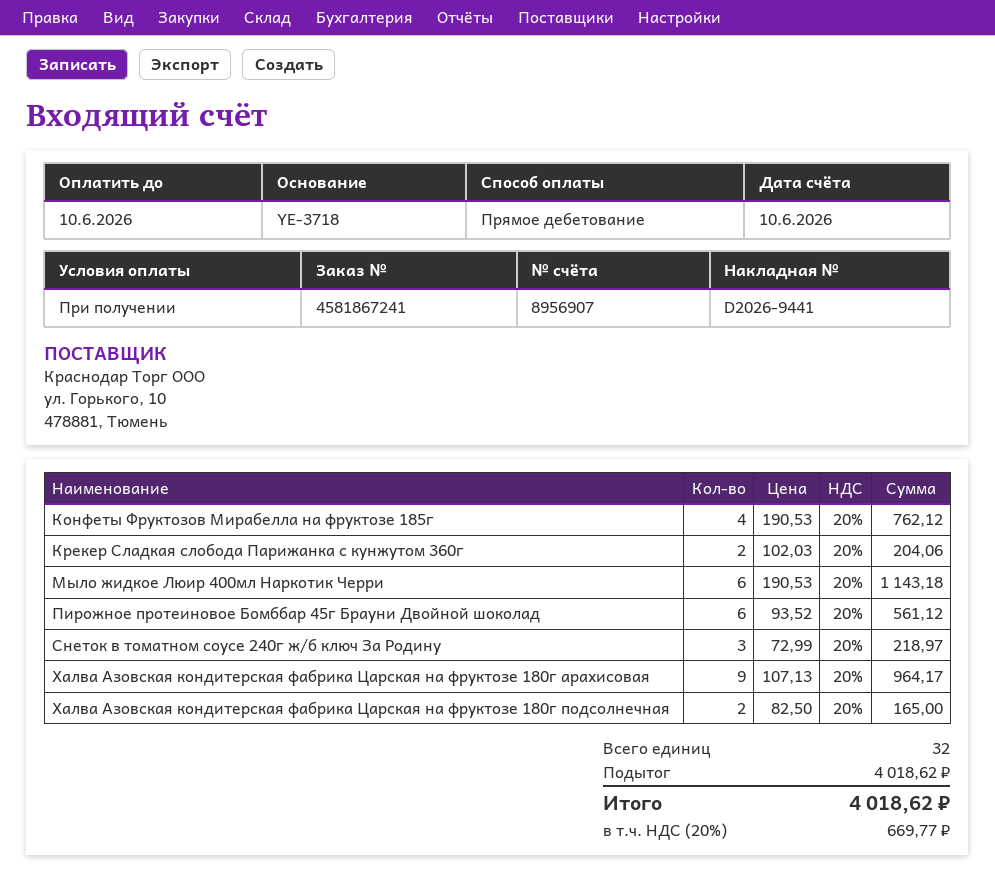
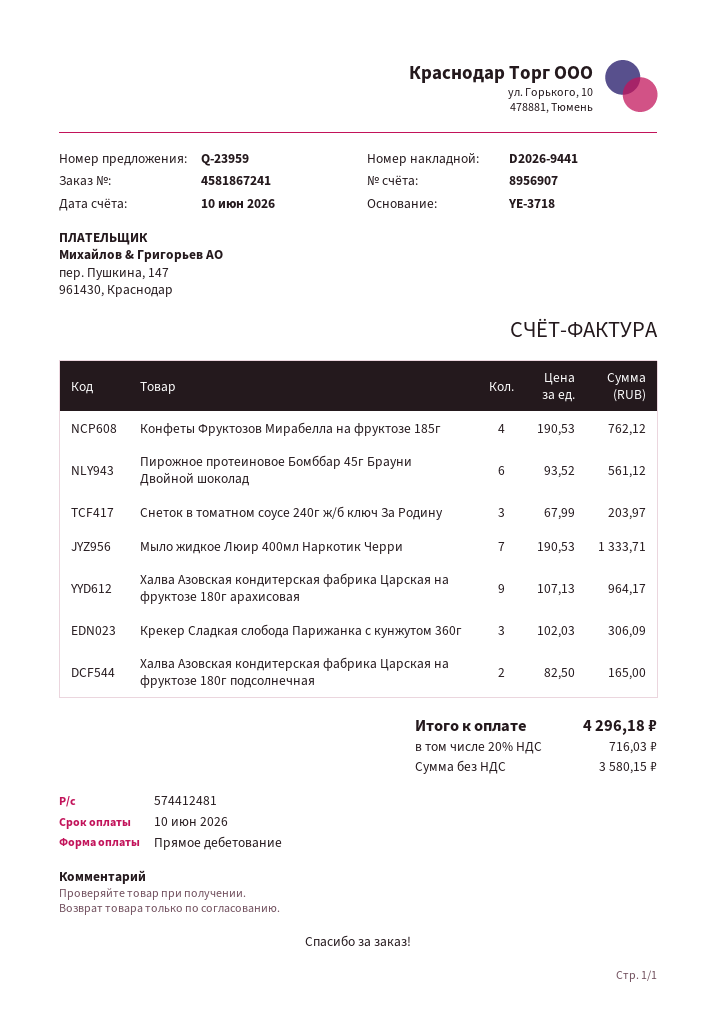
Крекер Сладкая слобода Парижанка с кунжутом 360г: 2 x 102.03 = 204.06 -> 3 x 102.03 = 306.09
Мыло жидкое Люир 400мл Наркотик Черри: 6 x 190.53 = 1143.18 -> 7 x 190.53 = 1333.71
Снеток в томатном соусе 240г ж/б ключ За Родину: 3 x 72.99 = 218.97 -> 3 x 67.99 = 203.97
tax: 20% = 669.77 -> 20% = 716.03
total: 4018.62 -> 4296.18

